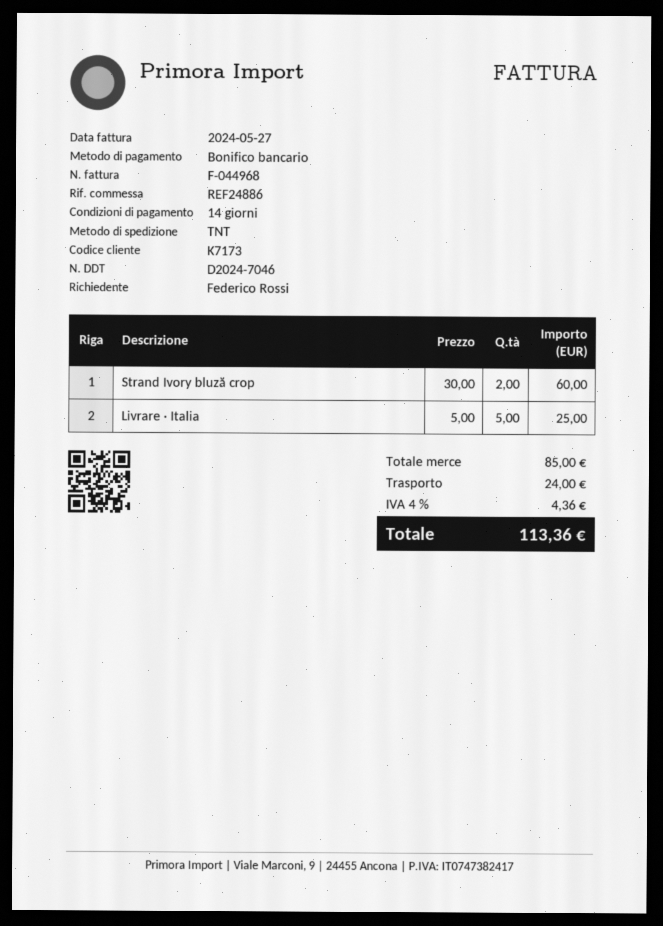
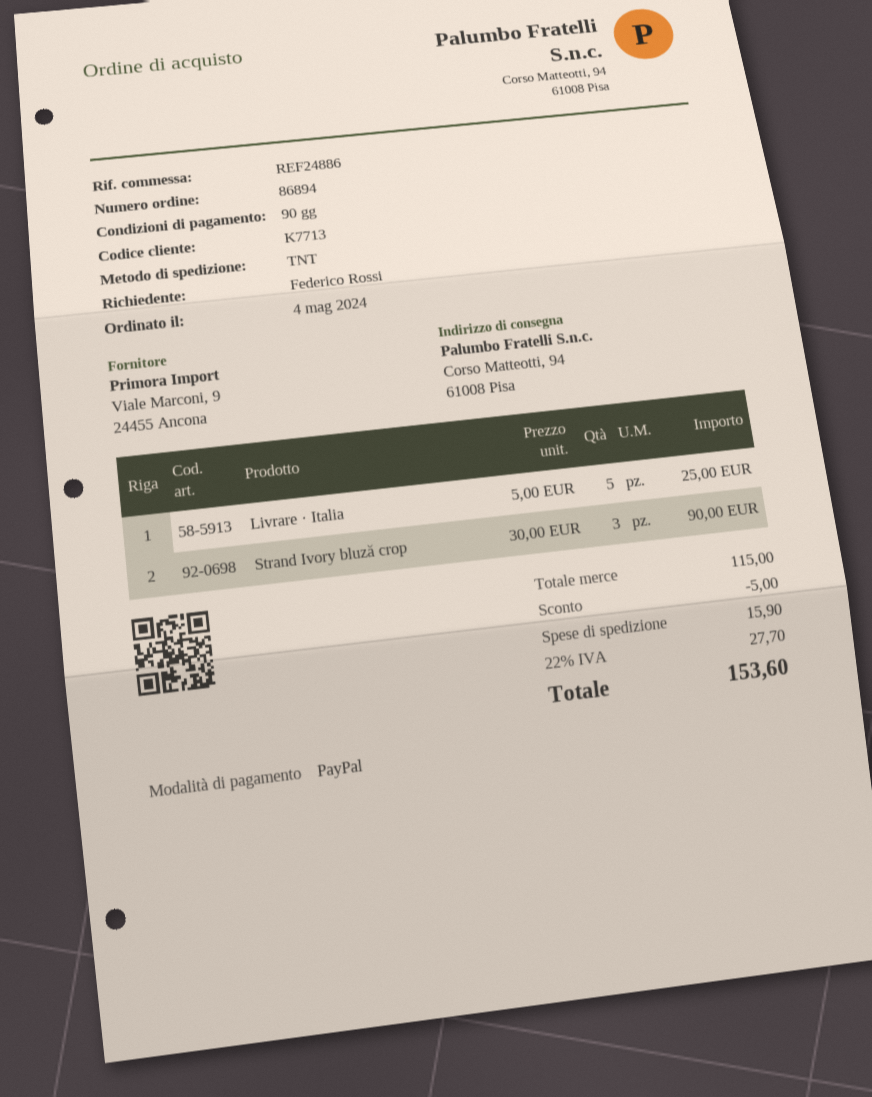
payment terms: 14 days -> 90 days
customer number: K7173 -> K7713
payment method: bank transfer -> PayPal
Strand Ivory bluză crop: 2 x 30.00 = 60.00 -> 3 x 30.00 = 90.00
subtotal: 85.00 -> 115.00
discount: none -> 5.00
shipping: 24.00 -> 15.90
tax: 4% = 4.36 -> 22% = 27.70
total: 113.36 -> 153.60

